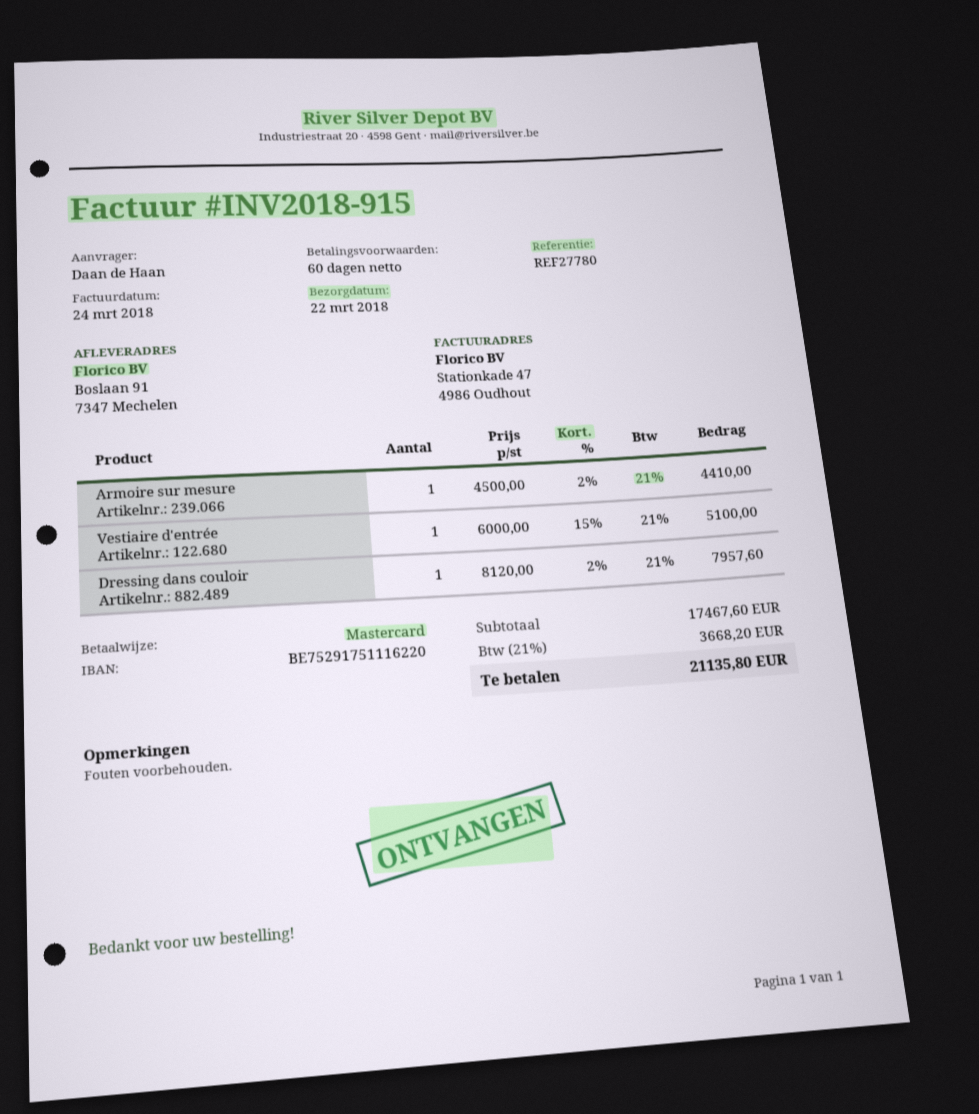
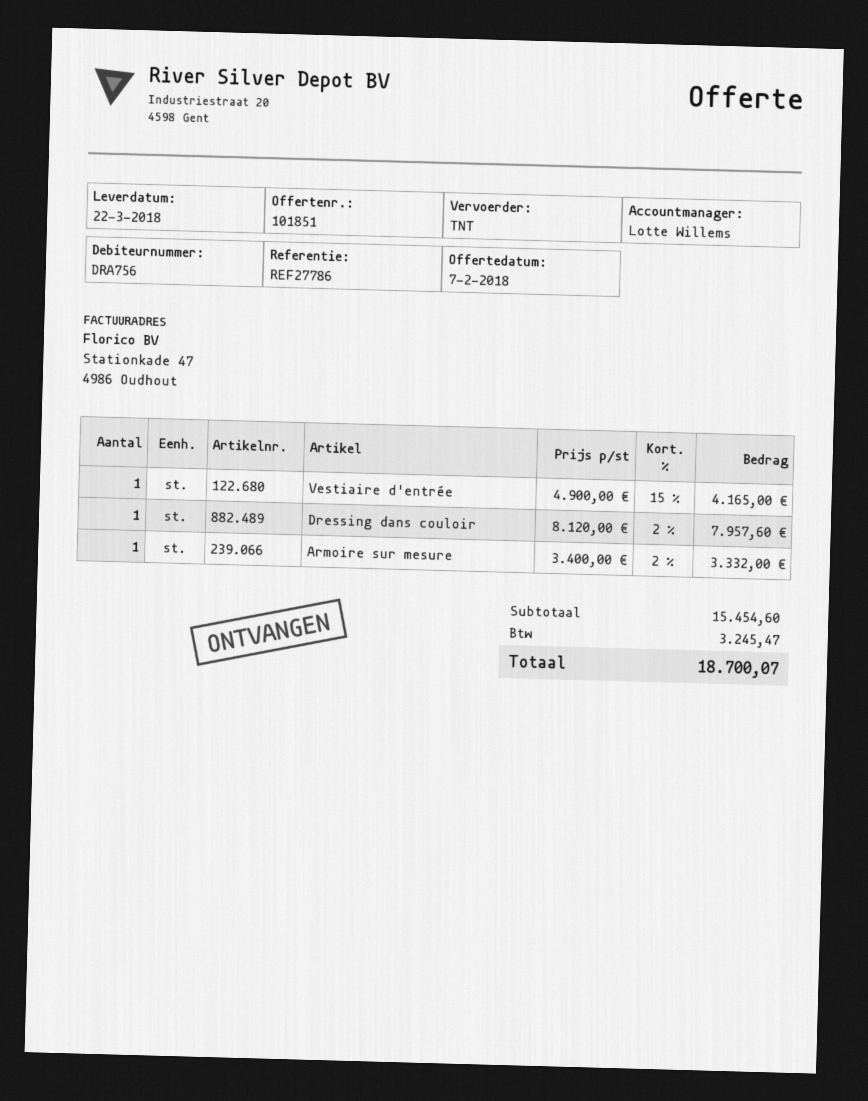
reference: REF27780 -> REF27786
Armoire sur mesure: 1 x 4500.00 - 2% = 4410.00 -> 1 x 3400.00 - 2% = 3332.00
Vestiaire d'entrée: 1 x 6000.00 - 15% = 5100.00 -> 1 x 4900.00 - 15% = 4165.00
subtotal: 17467.60 -> 15454.60
tax: 3668.20 -> 3245.47
total: 21135.80 -> 18700.07

